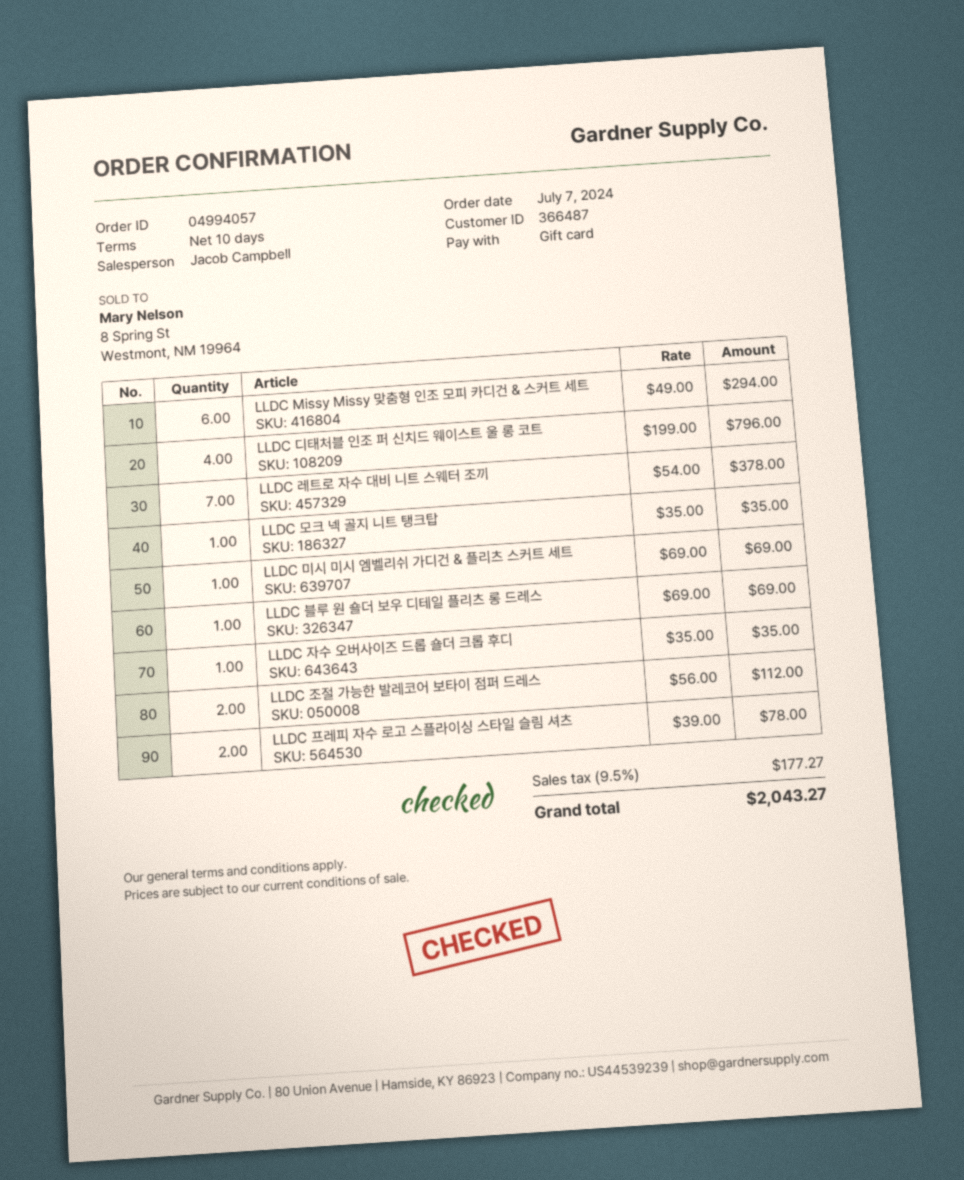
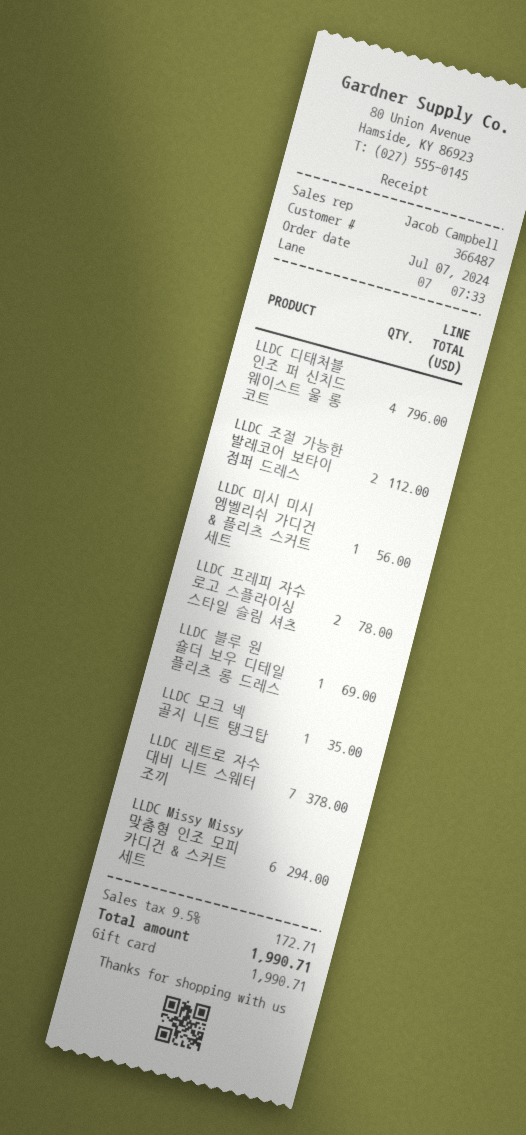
LLDC 미시 미시 엠벨리쉬 가디건 & 플리츠 스커트 세트: 1 for 69.00 -> 1 for 56.00
LLDC 자수 오버사이즈 드롭 숄더 크롭 후디: 1 for 35.00 -> none
tax: 9.5% = 177.27 -> 9.5% = 172.71
total: 2043.27 -> 1990.71

